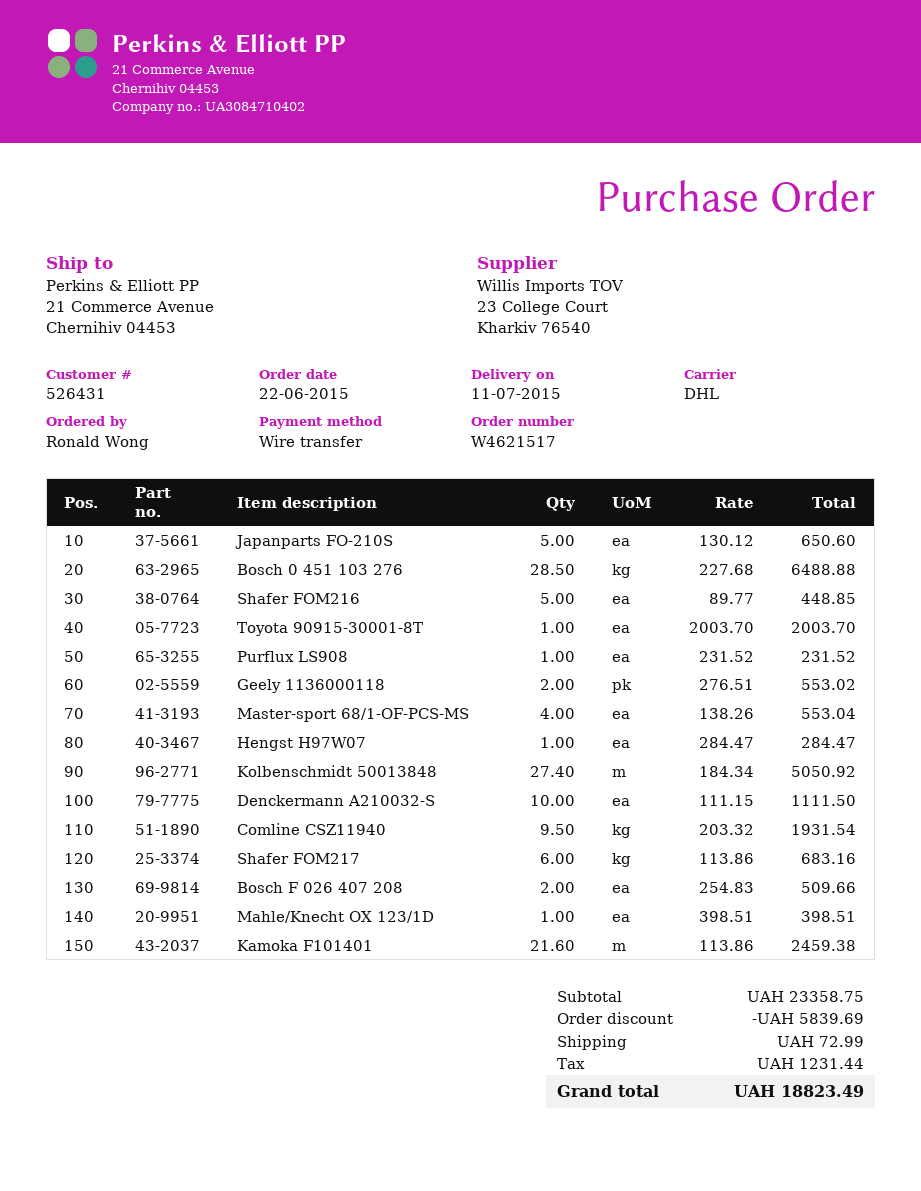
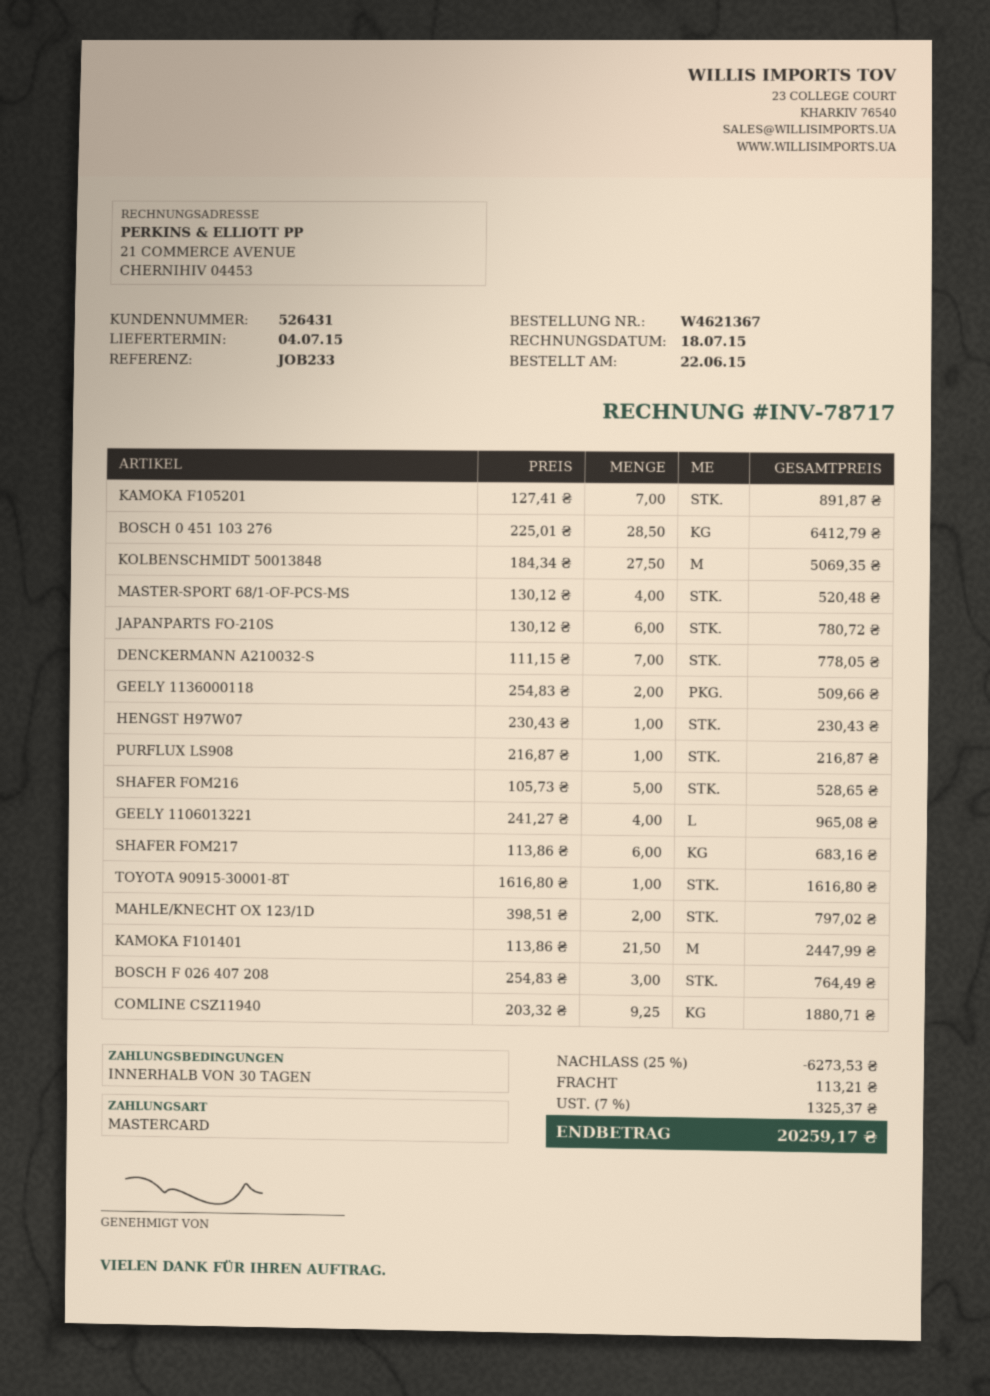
order number: W4621517 -> W4621367
delivery date: 2015-07-11 -> 2015-07-04
payment method: bank transfer -> Mastercard
Japanparts FO-210S: 5 x 130.12 = 650.60 -> 6 x 130.12 = 780.72
Bosch 0 451 103 276: 28.5 x 227.68 = 6488.88 -> 28.5 x 225.01 = 6412.79
Shafer FOM216: 5 x 89.77 = 448.85 -> 5 x 105.73 = 528.65
Toyota 90915-30001-8T: 1 x 2003.70 = 2003.70 -> 1 x 1616.80 = 1616.80
Purflux LS908: 1 x 231.52 = 231.52 -> 1 x 216.87 = 216.87
Geely 1136000118: 2 x 276.51 = 553.02 -> 2 x 254.83 = 509.66
Master-sport 68/1-OF-PCS-MS: 4 x 138.26 = 553.04 -> 4 x 130.12 = 520.48
Hengst H97W07: 1 x 284.47 = 284.47 -> 1 x 230.43 = 230.43
Kolbenschmidt 50013848: 27.4 x 184.34 = 5050.92 -> 27.5 x 184.34 = 5069.35
Denckermann A210032-S: 10 x 111.15 = 1111.50 -> 7 x 111.15 = 778.05
Comline CSZ11940: 9.5 x 203.32 = 1931.54 -> 9.25 x 203.32 = 1880.71
Bosch F 026 407 208: 2 x 254.83 = 509.66 -> 3 x 254.83 = 764.49
Mahle/Knecht OX 123/1D: 1 x 398.51 = 398.51 -> 2 x 398.51 = 797.02
Kamoka F101401: 21.6 x 113.86 = 2459.38 -> 21.5 x 113.86 = 2447.99
KAMOKA F105201: none -> 7 x 127.41 = 891.87
GEELY 1106013221: none -> 4 x 241.27 = 965.08
discount: 5839.69 -> 6273.53
shipping: 72.99 -> 113.21
tax: 1231.44 -> 1325.37
total: 18823.49 -> 20259.17

